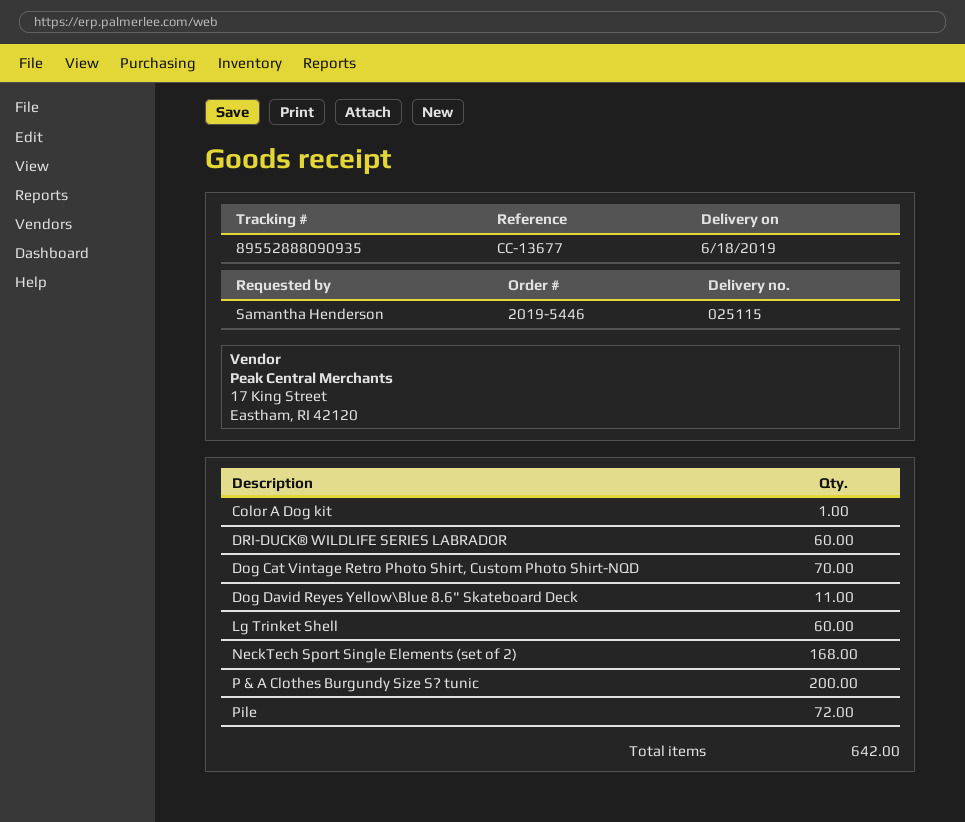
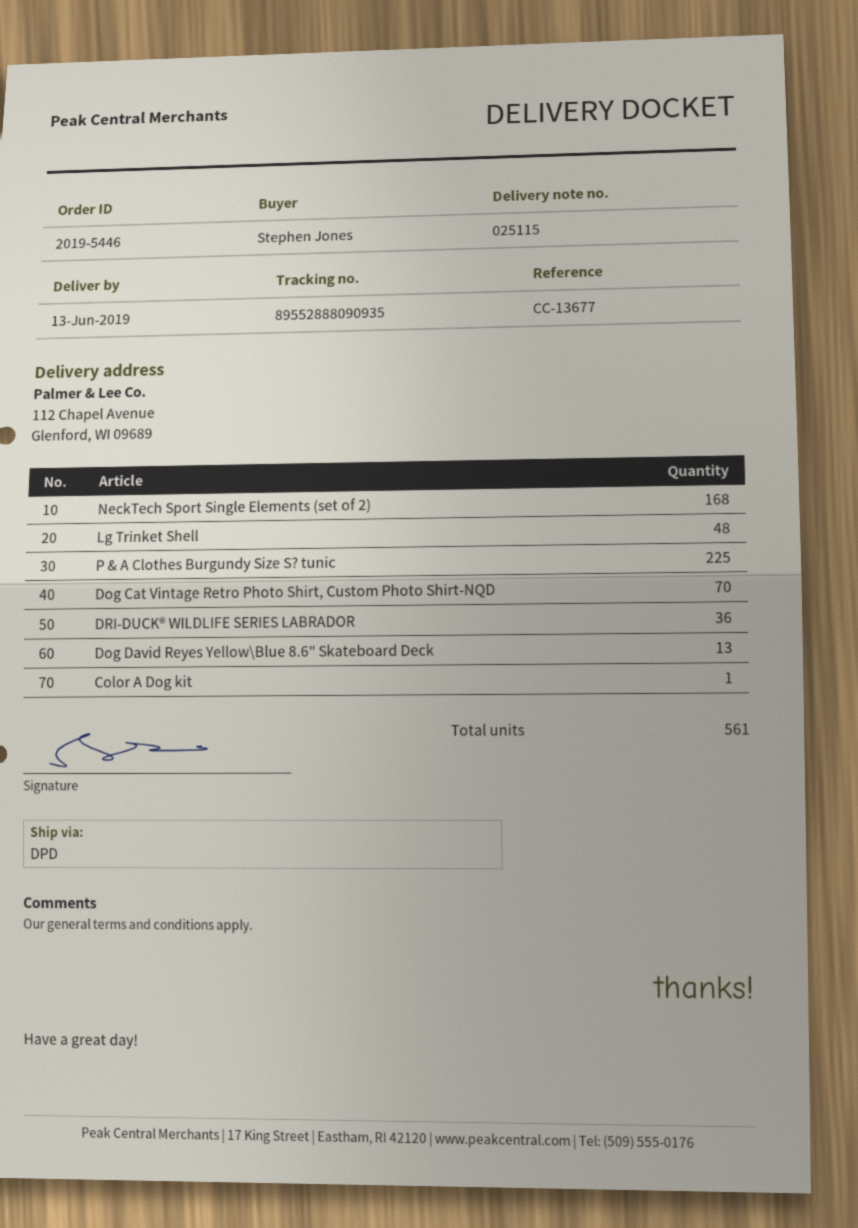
delivery date: 2019-06-18 -> 2019-06-13
ordered by: Samantha Henderson -> Stephen Jones
DRI-DUCK® WILDLIFE SERIES LABRADOR: 60 -> 36
Dog David Reyes Yellow\Blue 8.6" Skateboard Deck: 11 -> 13
Lg Trinket Shell: 60 -> 48
P & A Clothes Burgundy Size S? tunic: 200 -> 225
Pile: 72 -> none
total quantity: 642 -> 561

